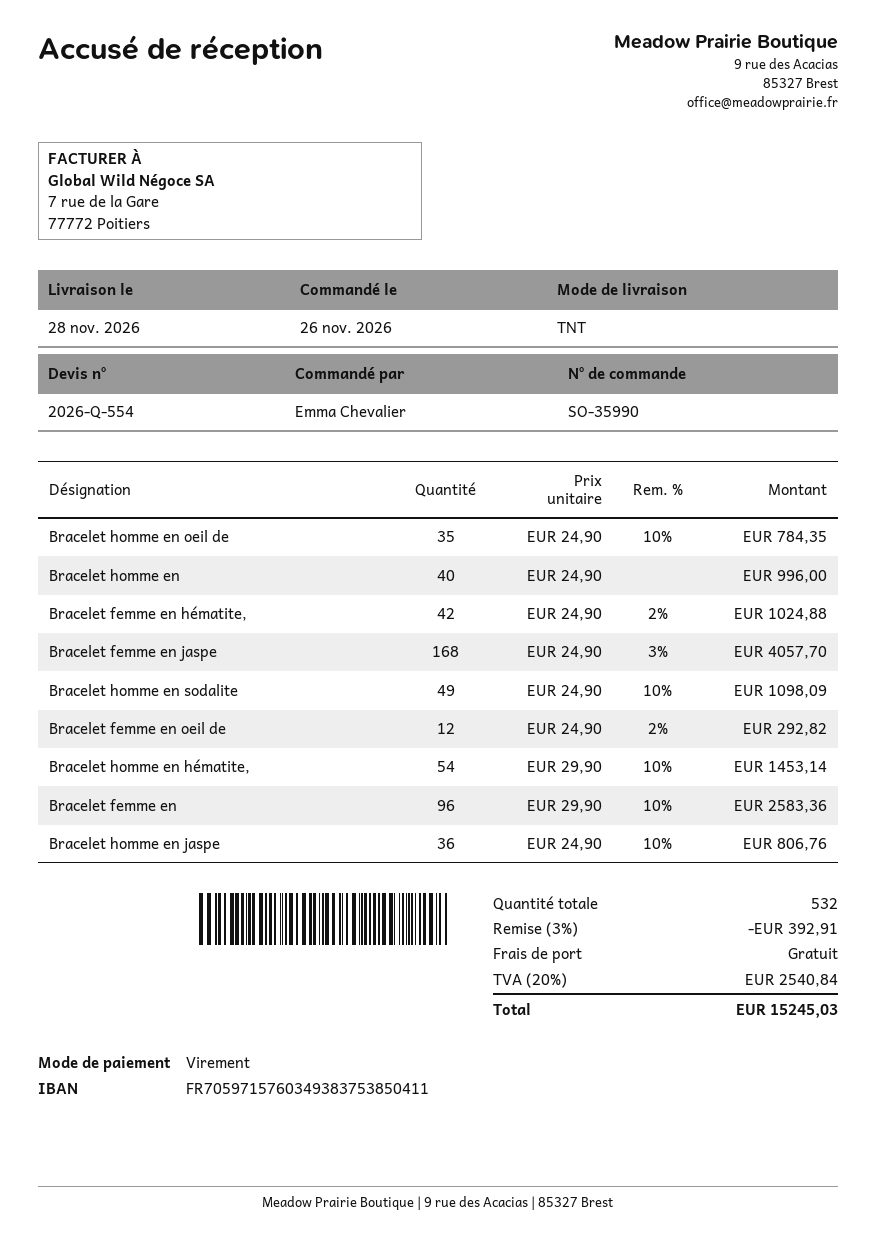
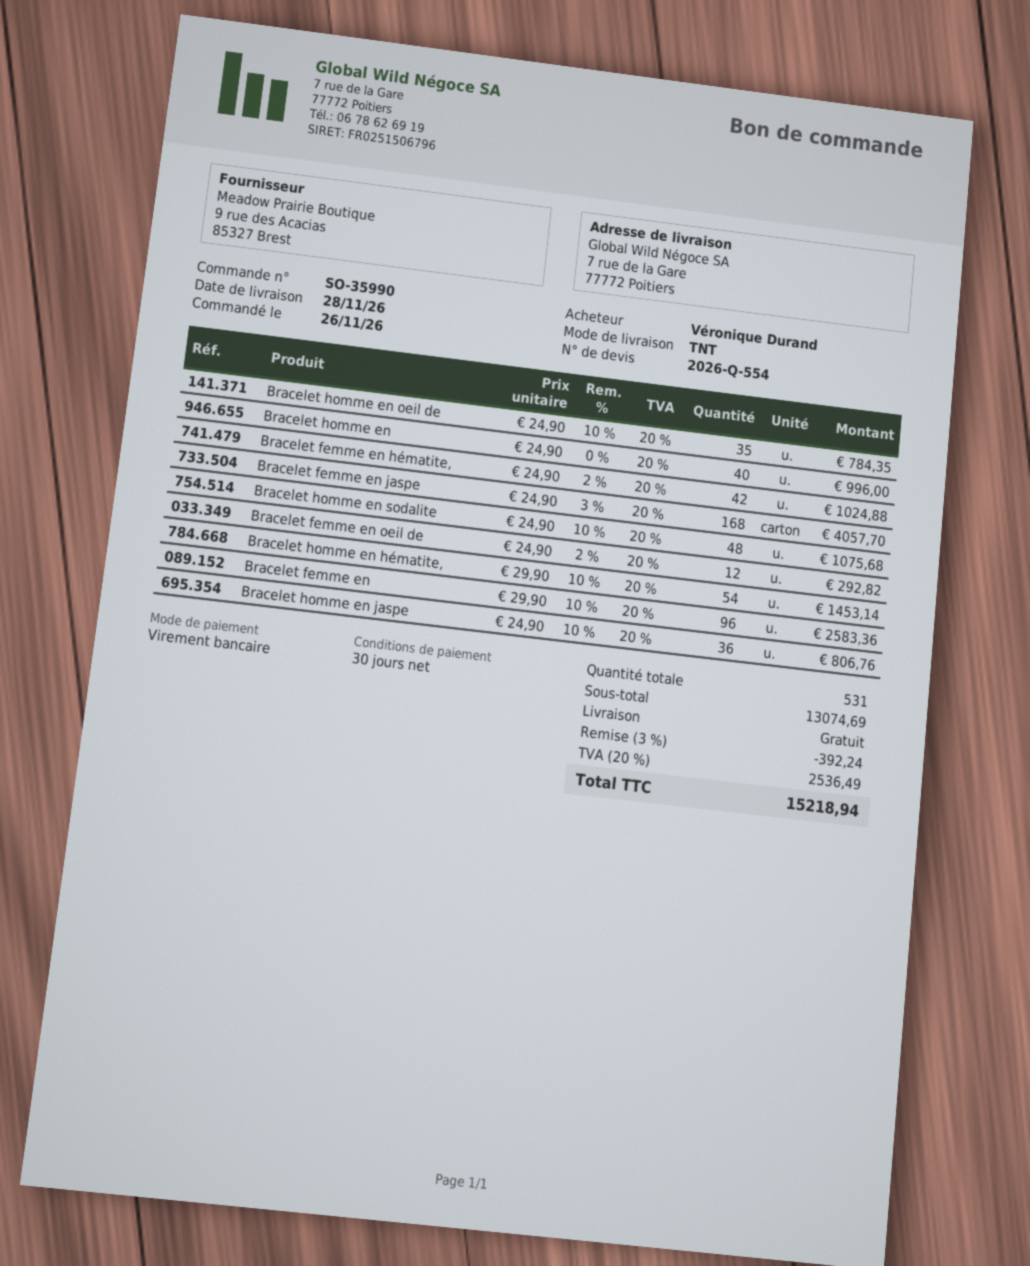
ordered by: Emma Chevalier -> Véronique Durand
Bracelet homme en sodalite: 49 x 24.90 - 10% = 1098.09 -> 48 x 24.90 - 10% = 1075.68
total quantity: 532 -> 531
discount: 3% = 392.91 -> 3% = 392.24
tax: 20% = 2540.84 -> 20% = 2536.49
total: 15245.03 -> 15218.94

